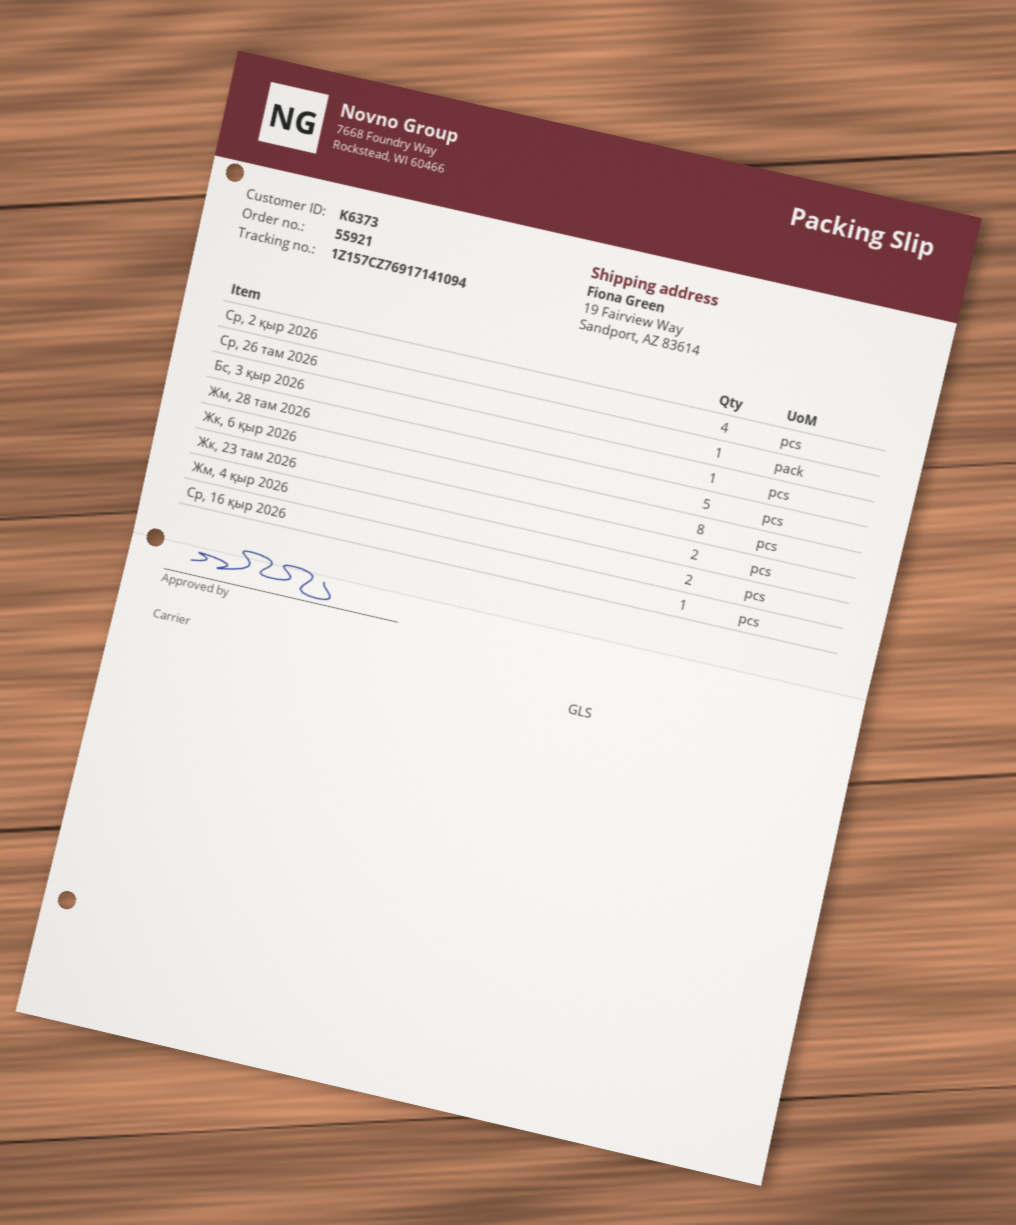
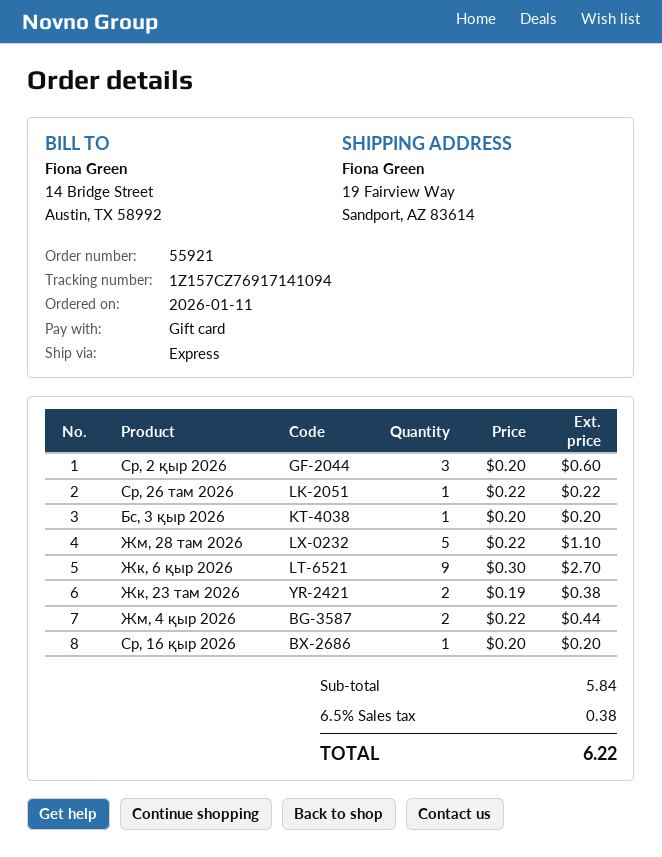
shipping method: GLS -> express
Ср, 2 қыр 2026: 4 -> 3
Жк, 6 қыр 2026: 8 -> 9

